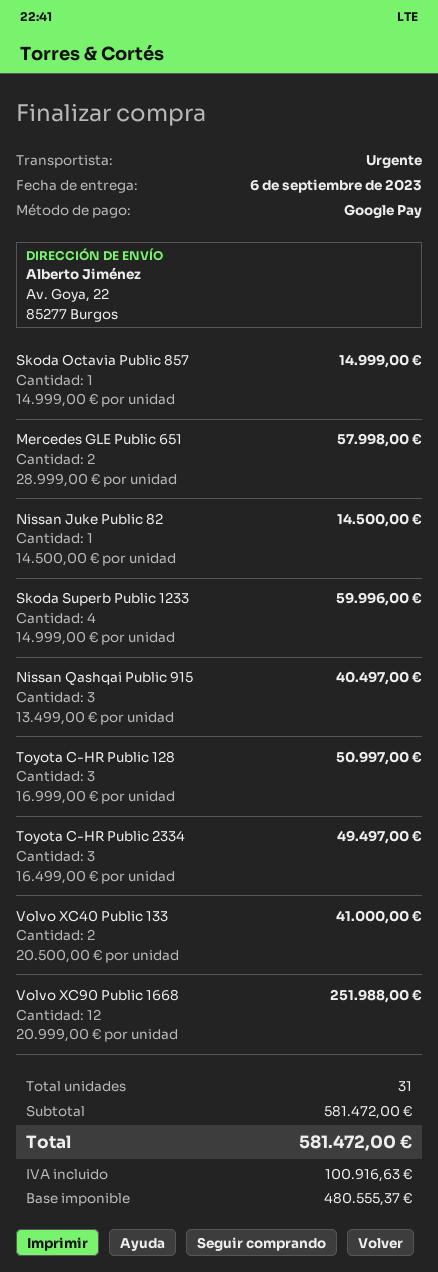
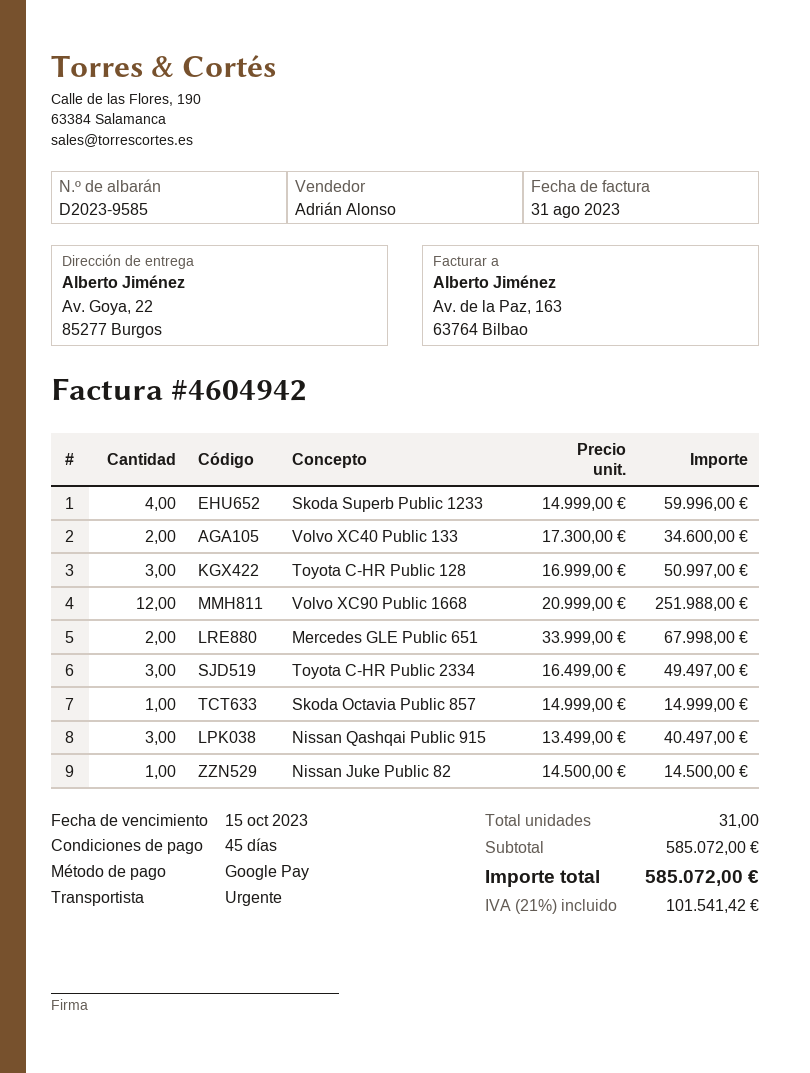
Mercedes GLE Public 651: 2 x 28999.00 = 57998.00 -> 2 x 33999.00 = 67998.00
Volvo XC40 Public 133: 2 x 20500.00 = 41000.00 -> 2 x 17300.00 = 34600.00
subtotal: 581472.00 -> 585072.00
tax: 100916.63 -> 101541.42
total: 581472.00 -> 585072.00

